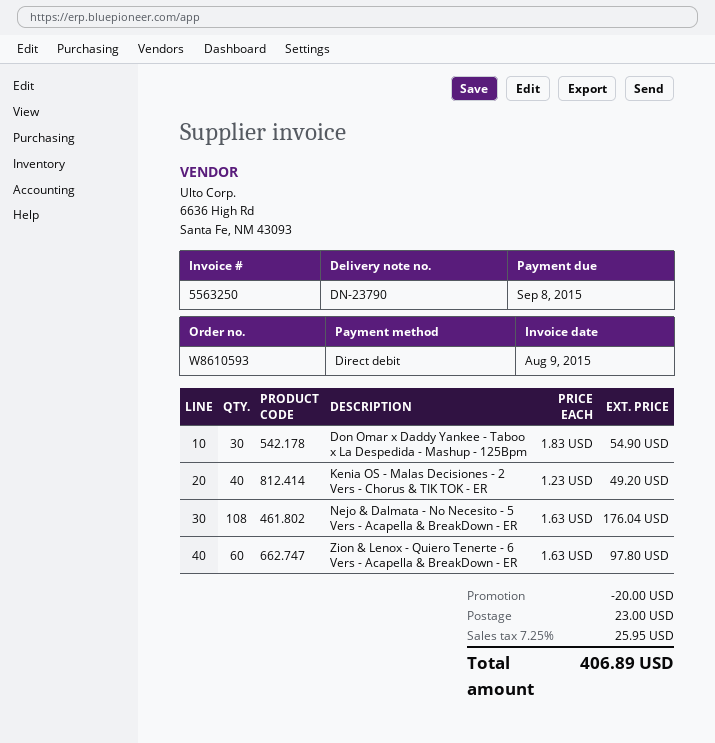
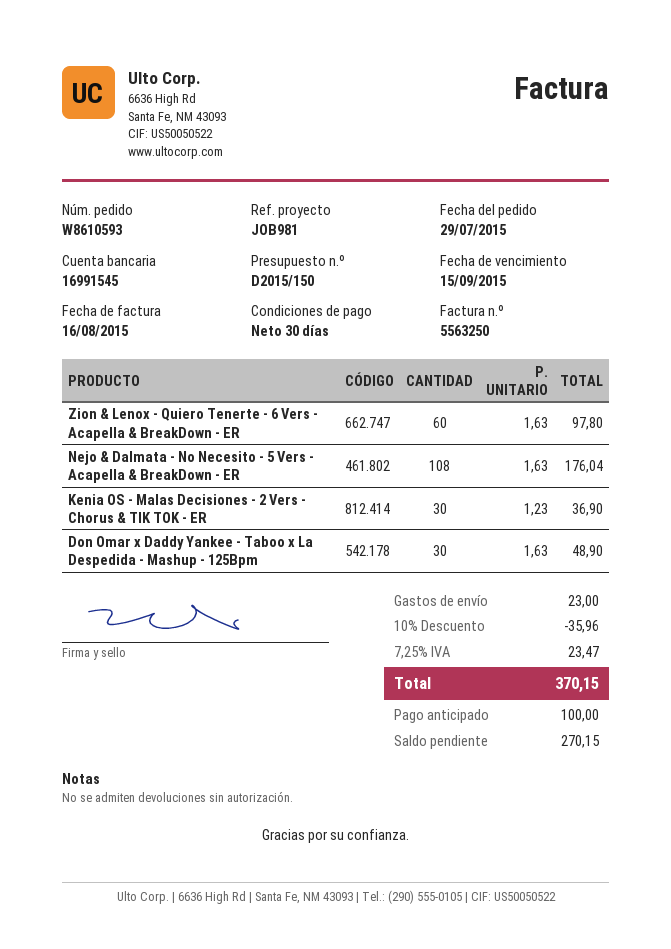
invoice date: 2015-08-09 -> 2015-08-16
due date: 2015-09-08 -> 2015-09-15
Don Omar x Daddy Yankee - Taboo x La Despedida - Mashup - 125Bpm: 30 x 1.83 = 54.90 -> 30 x 1.63 = 48.90
Kenia OS - Malas Decisiones - 2 Vers - Chorus & TIK TOK - ER: 40 x 1.23 = 49.20 -> 30 x 1.23 = 36.90
discount: 20.00 -> 35.96
tax: 7.25% = 25.95 -> 7.25% = 23.47
total: 406.89 -> 370.15

